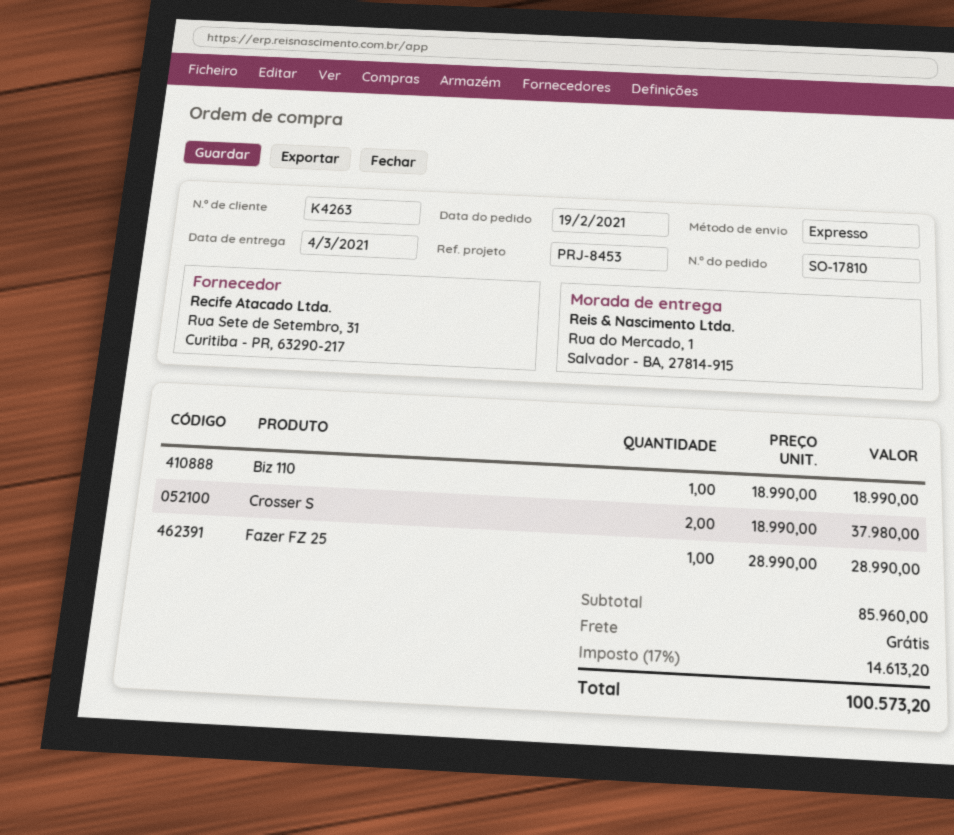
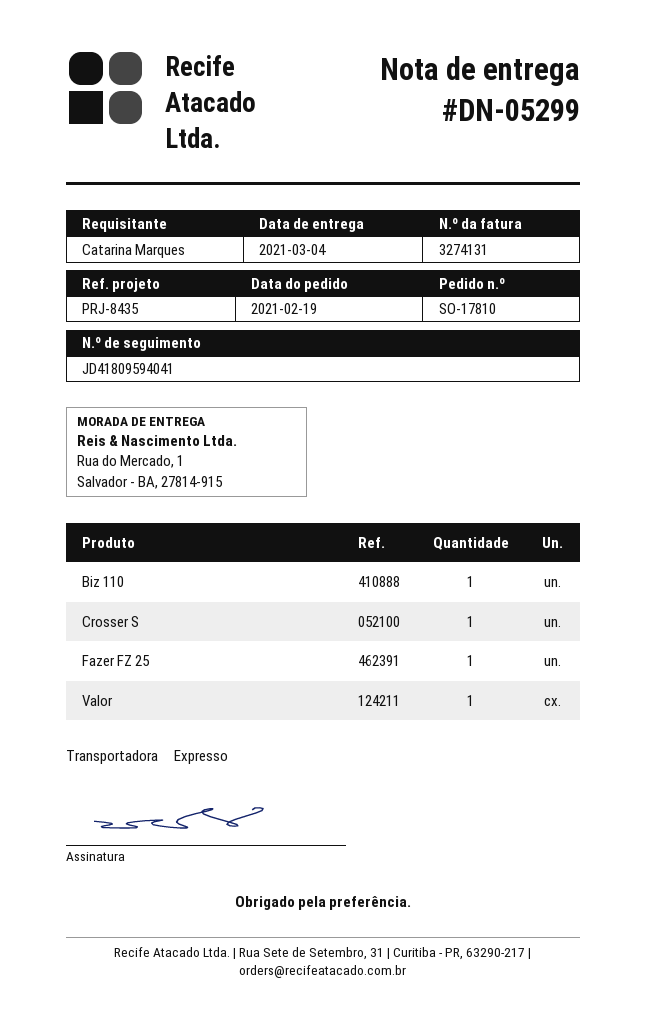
reference: PRJ-8453 -> PRJ-8435
Crosser S: 2 -> 1
Valor: none -> 1

